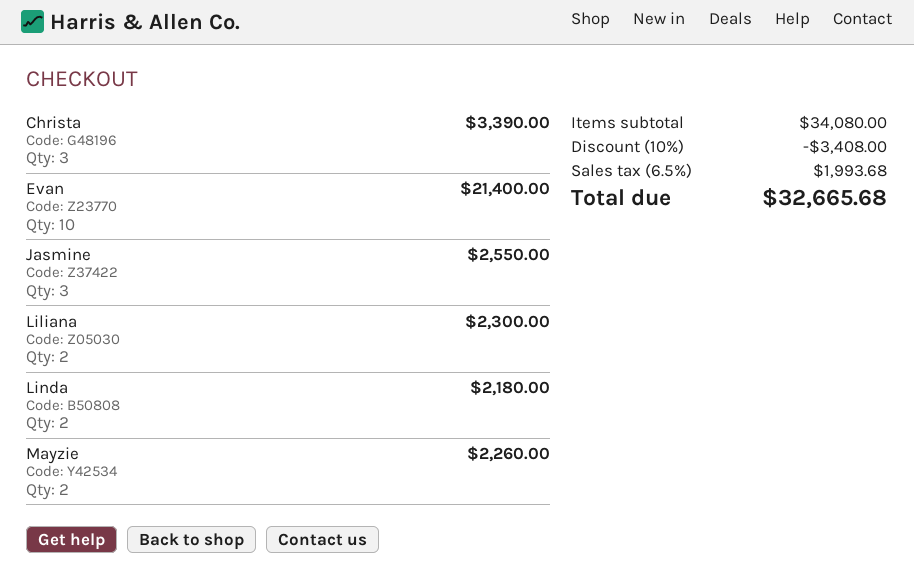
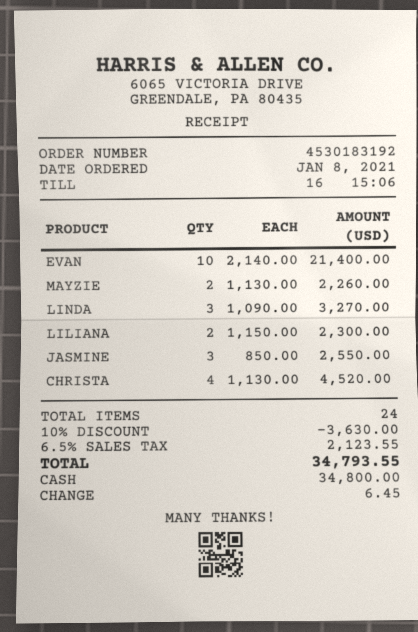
Christa: 3 for 3390.00 -> 4 for 4520.00
Linda: 2 for 2180.00 -> 3 for 3270.00
discount: 10% = 3408.00 -> 10% = 3630.00
tax: 6.5% = 1993.68 -> 6.5% = 2123.55
total: 32665.68 -> 34793.55

